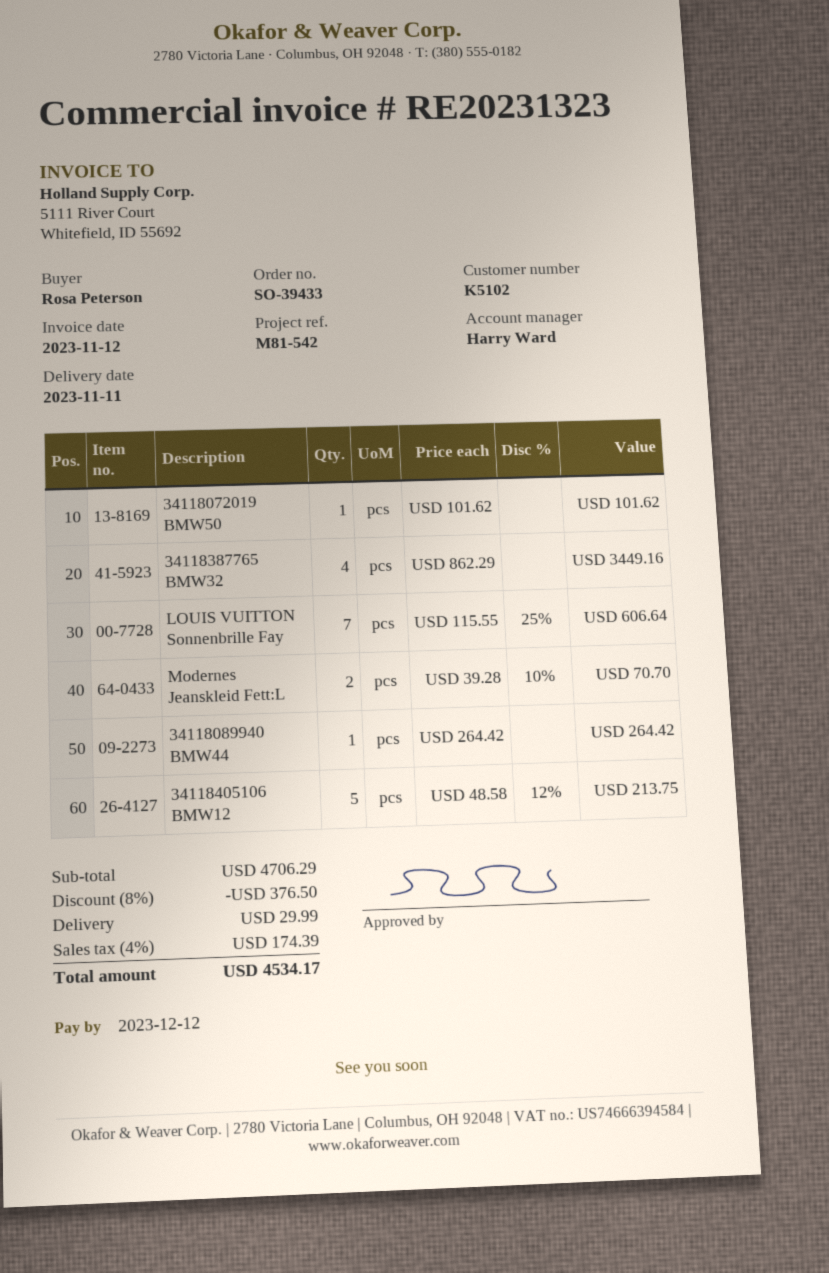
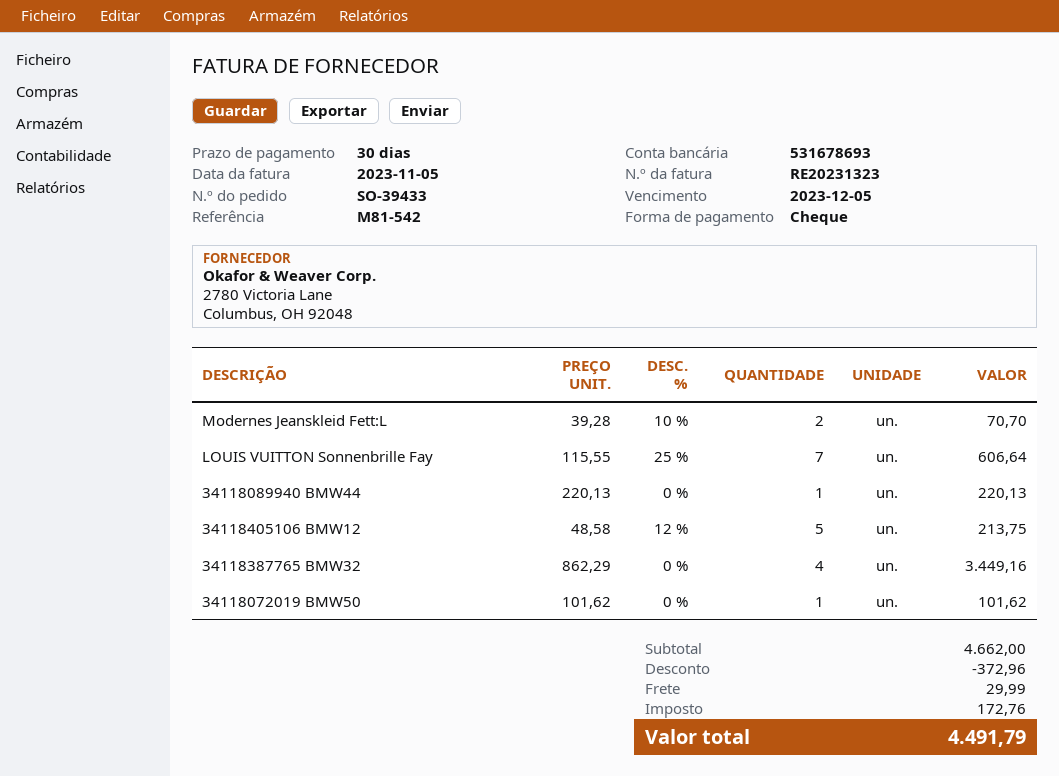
invoice date: 2023-11-12 -> 2023-11-05
due date: 2023-12-12 -> 2023-12-05
34118089940 BMW44: 1 x 264.42 = 264.42 -> 1 x 220.13 = 220.13
subtotal: 4706.29 -> 4662.00
discount: 376.50 -> 372.96
tax: 174.39 -> 172.76
total: 4534.17 -> 4491.79

